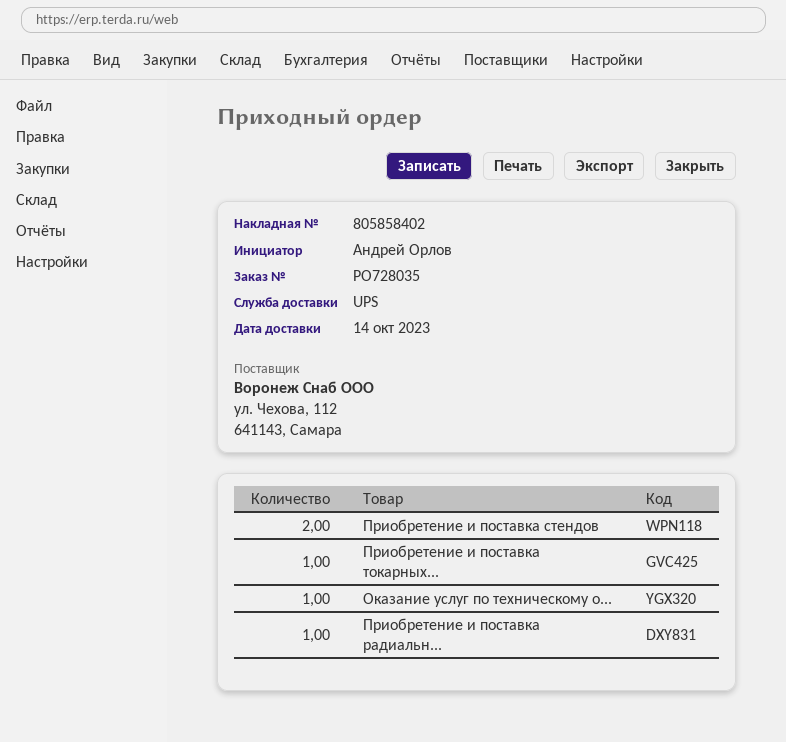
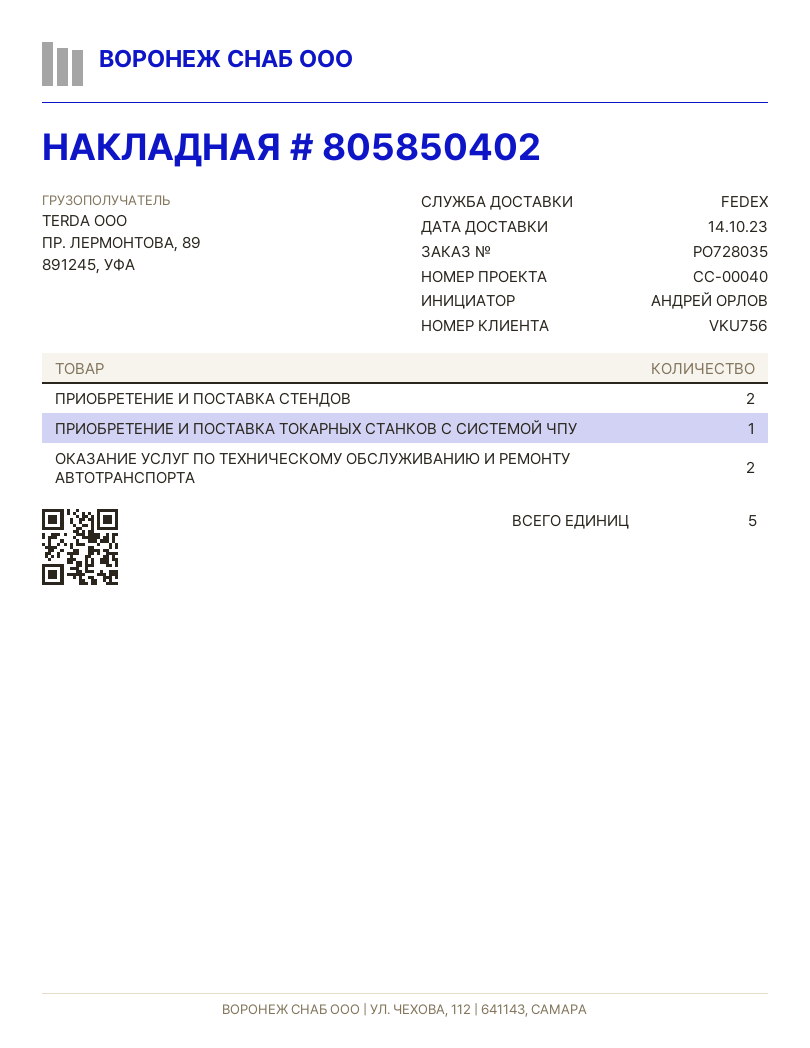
delivery note number: 805858402 -> 805850402
shipping method: UPS -> FedEx
Оказание услуг по техническому о...: 1 -> 2
Приобретение и поставка радиальн...: 1 -> none

